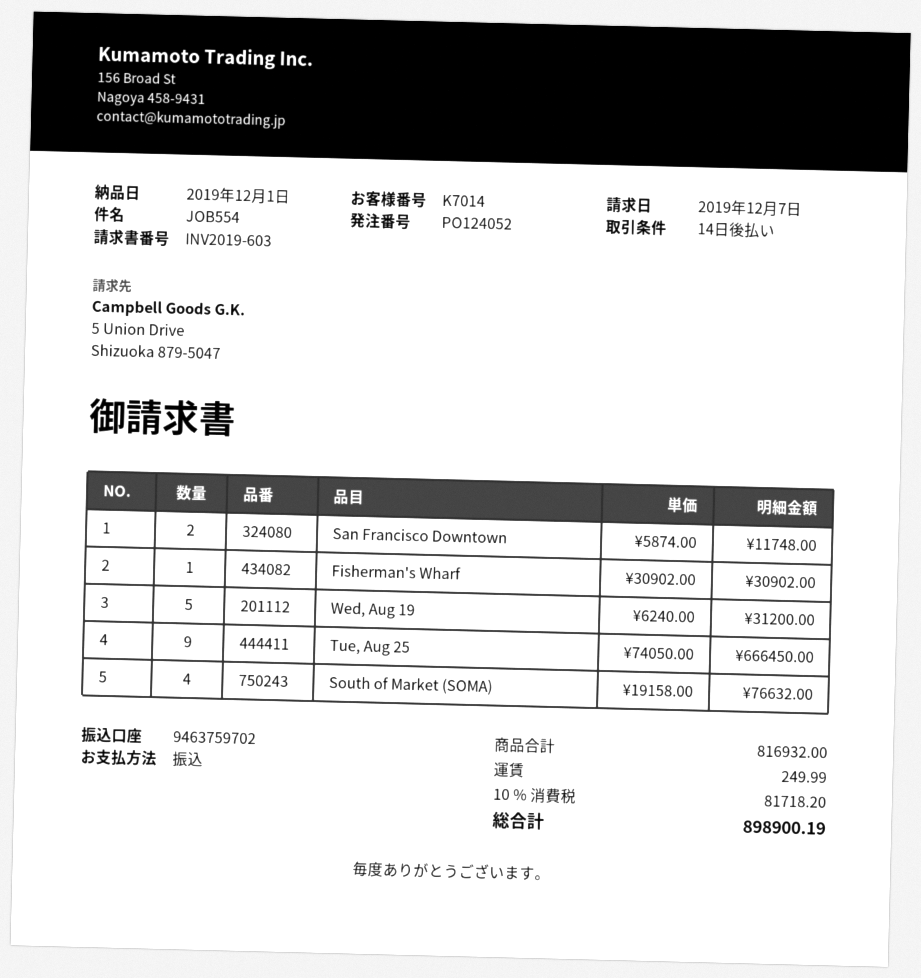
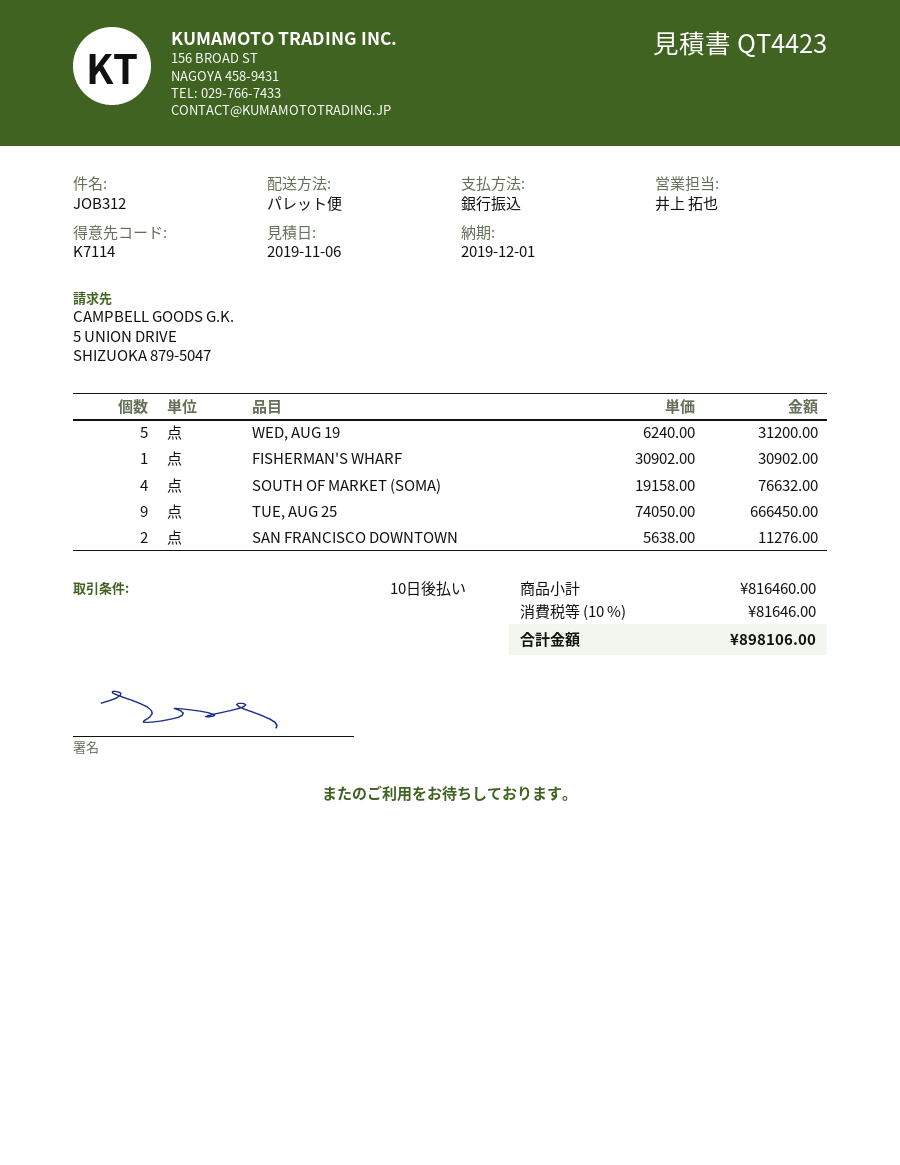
payment terms: 14 days -> 10 days
customer number: K7014 -> K7114
reference: JOB554 -> JOB312
San Francisco Downtown: 2 x 5874.00 = 11748.00 -> 2 x 5638.00 = 11276.00
subtotal: 816932.00 -> 816460.00
shipping: 249.99 -> none
tax: 10% = 81718.20 -> 10% = 81646.00
total: 898900.19 -> 898106.00

